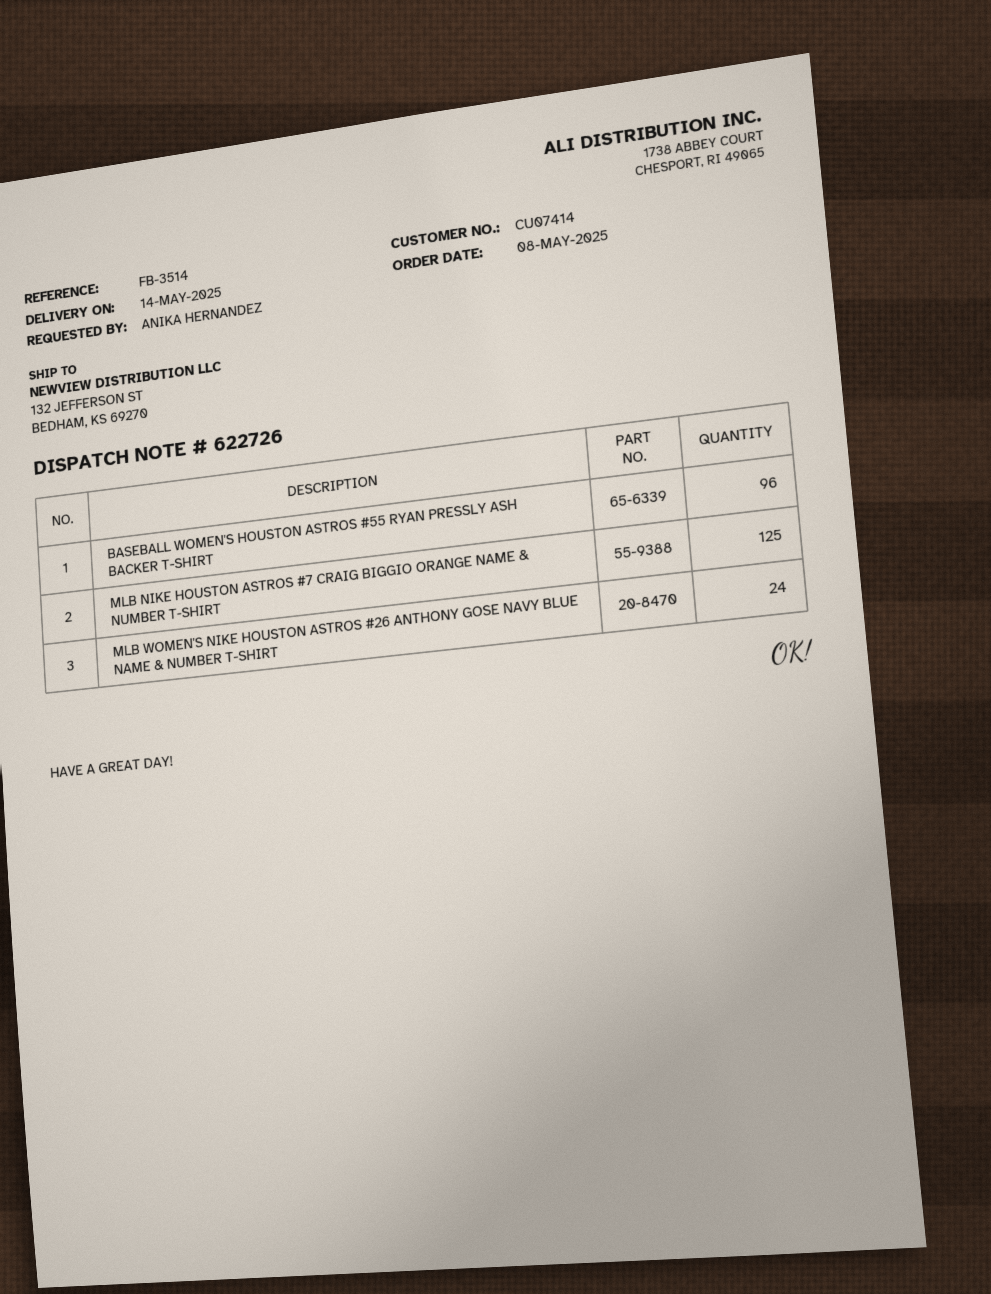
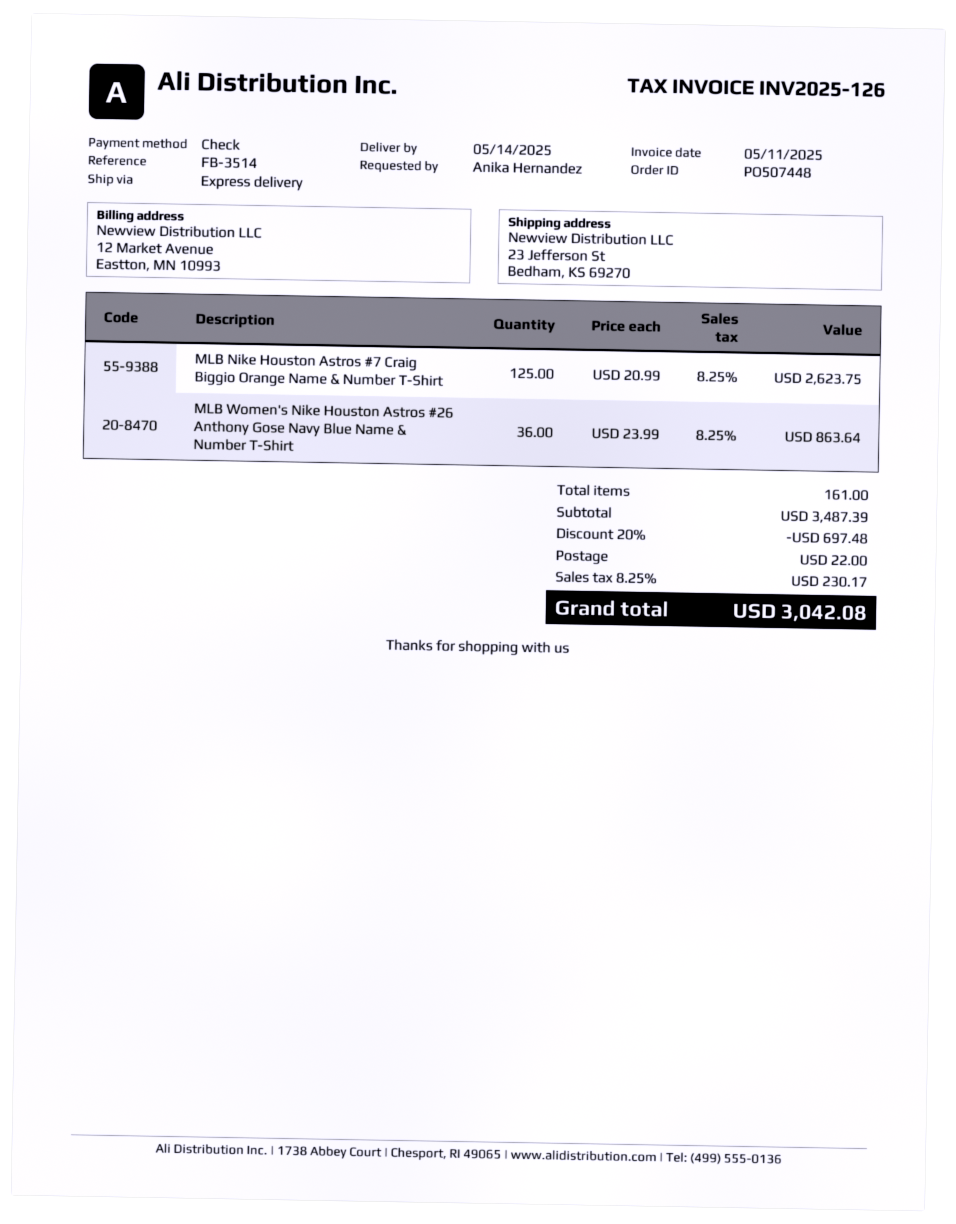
ship to: 132 JEFFERSON ST, BEDHAM, KS 69270 -> 23 Jefferson St, Bedham, KS 69270
BASEBALL WOMEN'S HOUSTON ASTROS #55 RYAN PRESSLY ASH BACKER T-SHIRT: 96 -> none
MLB WOMEN'S NIKE HOUSTON ASTROS #26 ANTHONY GOSE NAVY BLUE NAME & NUMBER T-SHIRT: 24 -> 36

